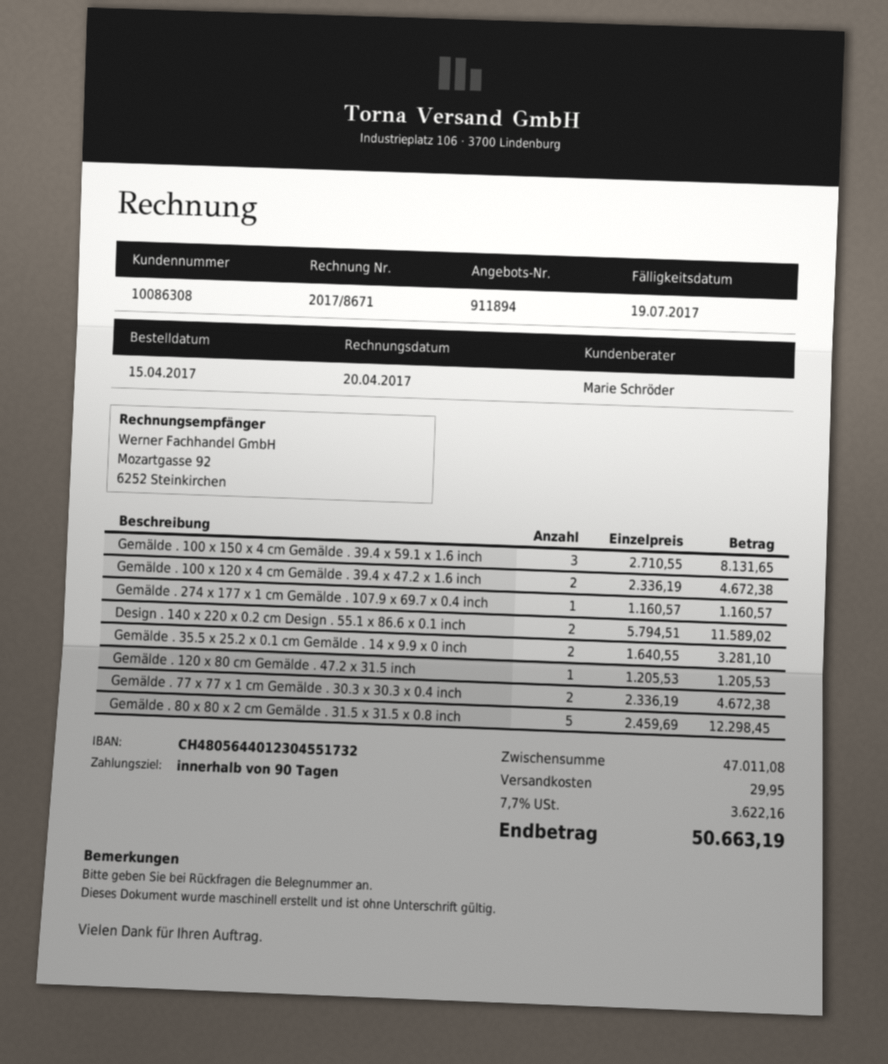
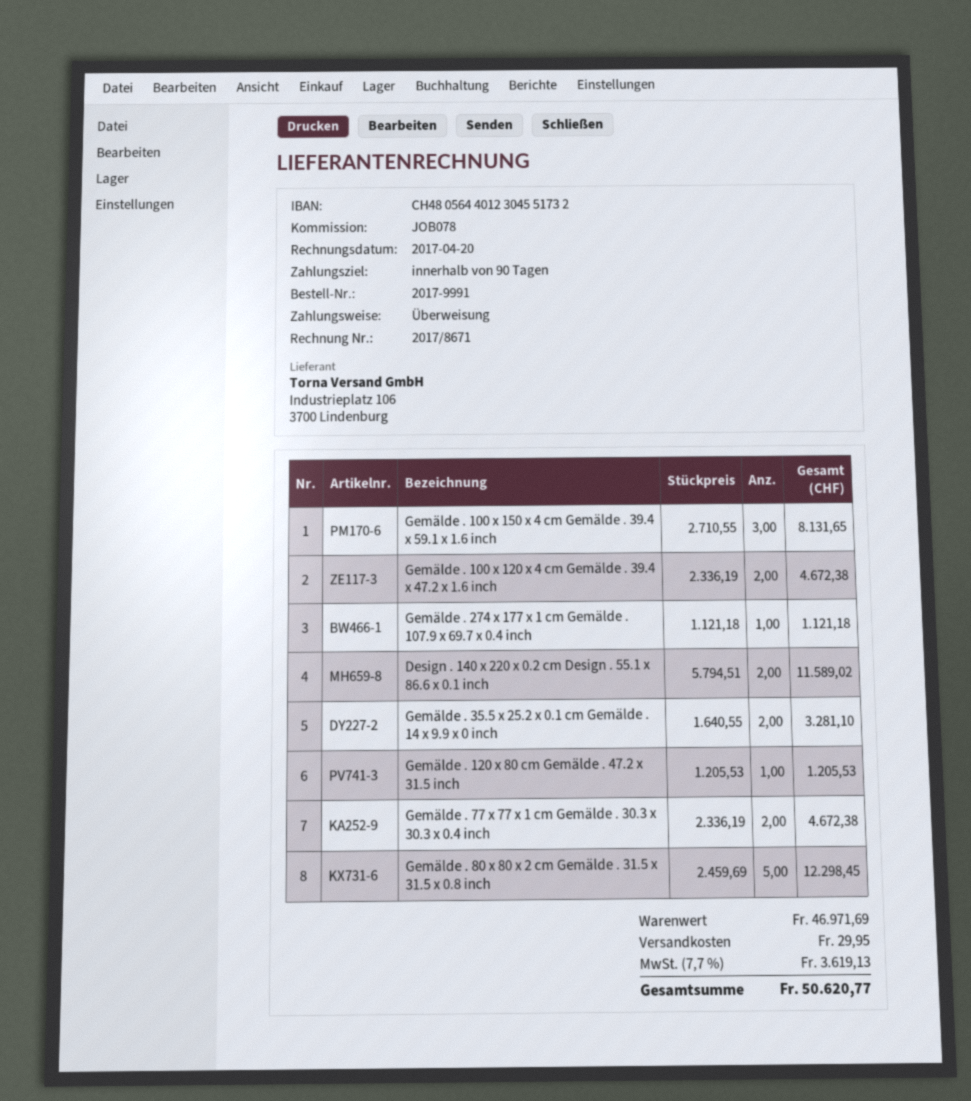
Gemälde . 274 x 177 x 1 cm Gemälde . 107.9 x 69.7 x 0.4 inch: 1 x 1160.57 = 1160.57 -> 1 x 1121.18 = 1121.18
subtotal: 47011.08 -> 46971.69
tax: 7.7% = 3622.16 -> 7.7% = 3619.13
total: 50663.19 -> 50620.77

